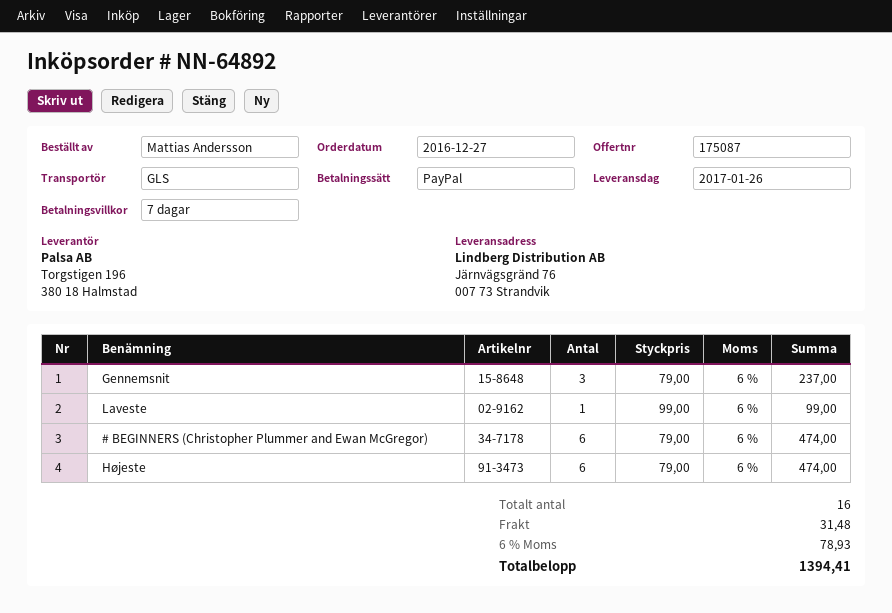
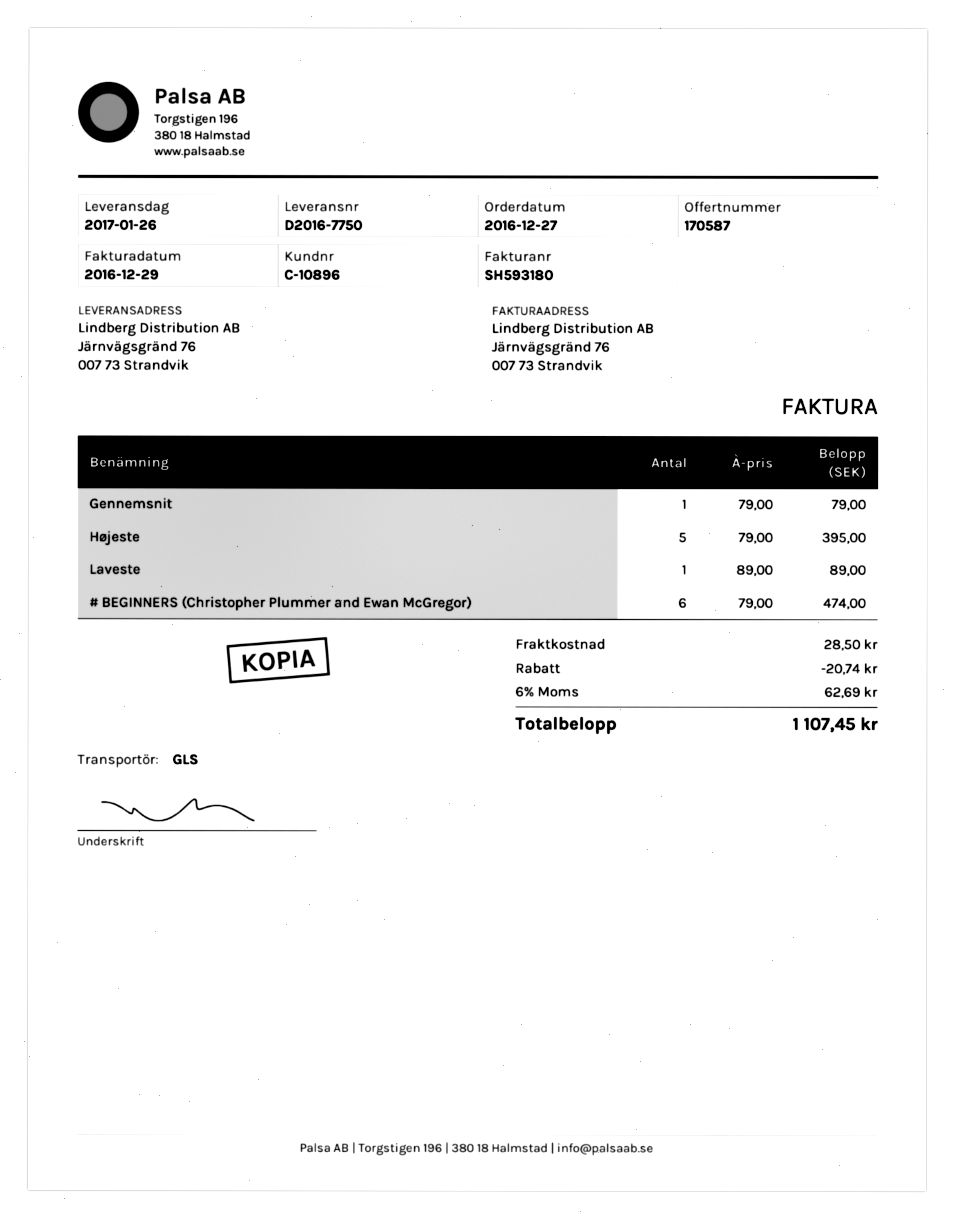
quote number: 175087 -> 170587
Gennemsnit: 3 x 79.00 = 237.00 -> 1 x 79.00 = 79.00
Laveste: 1 x 99.00 = 99.00 -> 1 x 89.00 = 89.00
Højeste: 6 x 79.00 = 474.00 -> 5 x 79.00 = 395.00
discount: none -> 20.74
shipping: 31.48 -> 28.50
tax: 6% = 78.93 -> 6% = 62.69
total: 1394.41 -> 1107.45

